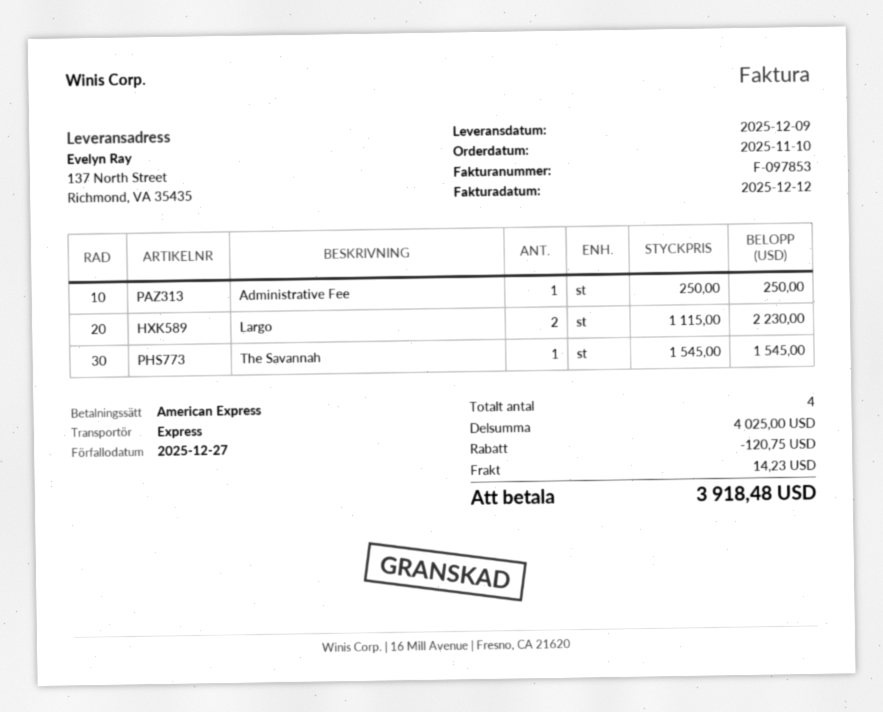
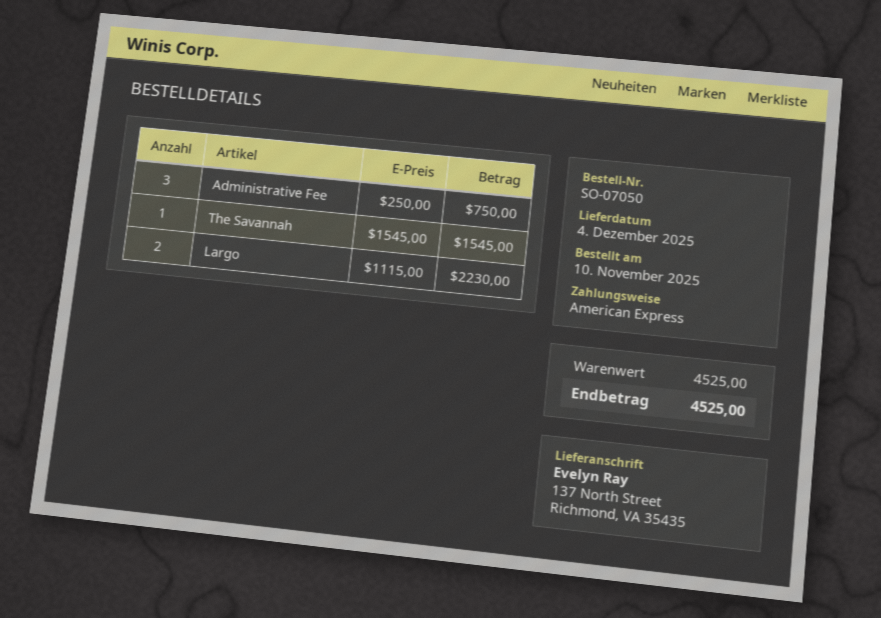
delivery date: 2025-12-09 -> 2025-12-04
Administrative Fee: 1 x 250.00 = 250.00 -> 3 x 250.00 = 750.00
subtotal: 4025.00 -> 4525.00
discount: 120.75 -> none
shipping: 14.23 -> none
total: 3918.48 -> 4525.00

